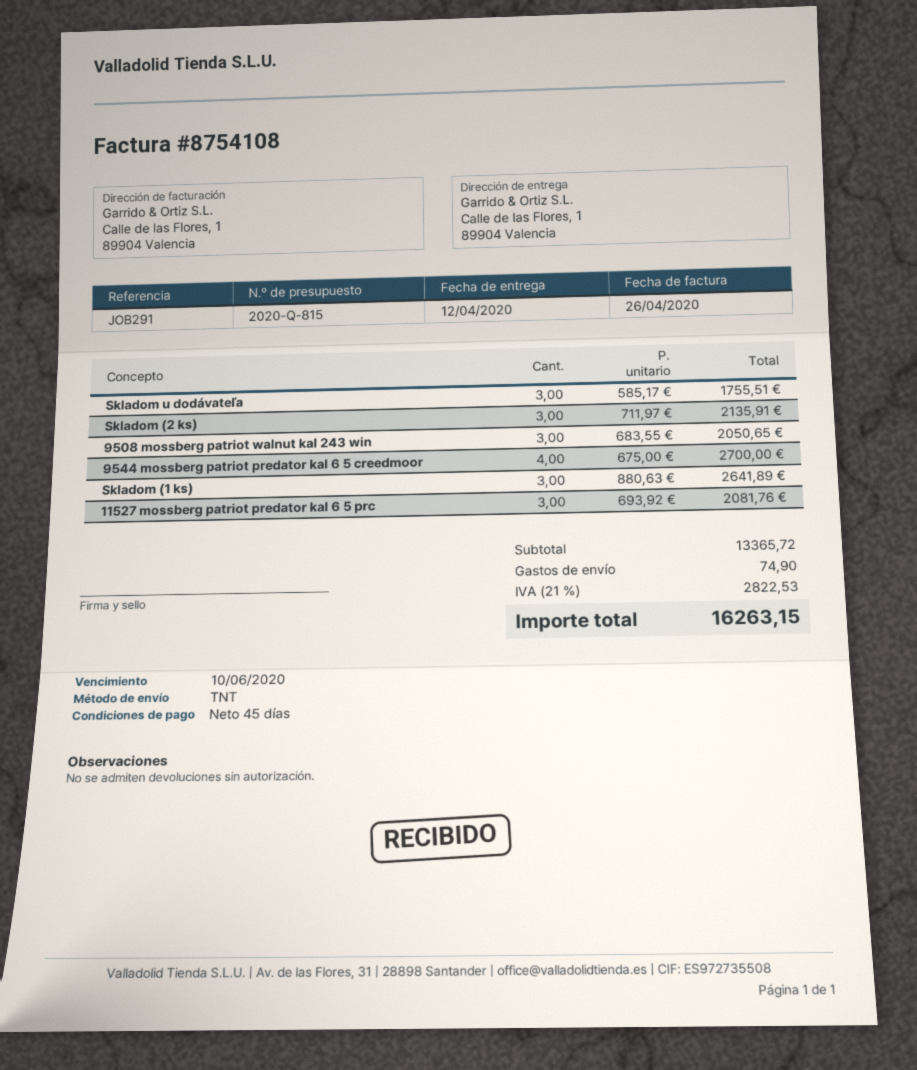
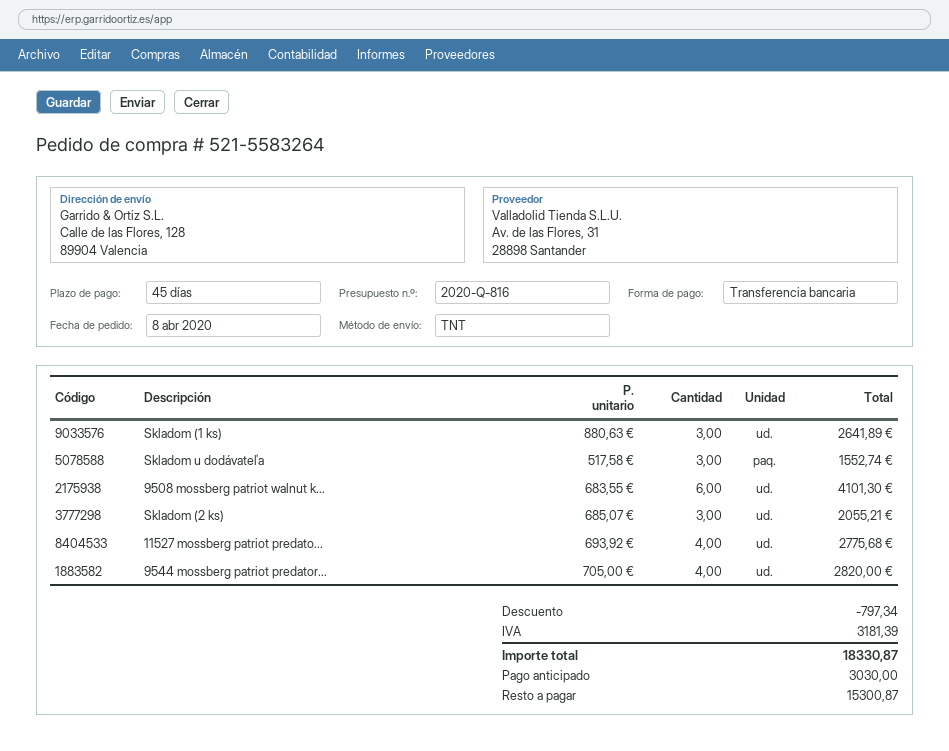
quote number: 2020-Q-815 -> 2020-Q-816
ship to: Calle de las Flores, 1, 89904 Valencia -> Calle de las Flores, 128, 89904 Valencia
Skladom u dodávateľa: 3 x 585.17 = 1755.51 -> 3 x 517.58 = 1552.74
Skladom (2 ks): 3 x 711.97 = 2135.91 -> 3 x 685.07 = 2055.21
9508 mossberg patriot walnut kal 243 win: 3 x 683.55 = 2050.65 -> 6 x 683.55 = 4101.30
9544 mossberg patriot predator kal 6 5 creedmoor: 4 x 675.00 = 2700.00 -> 4 x 705.00 = 2820.00
11527 mossberg patriot predator kal 6 5 prc: 3 x 693.92 = 2081.76 -> 4 x 693.92 = 2775.68
discount: none -> 797.34
shipping: 74.90 -> none
tax: 2822.53 -> 3181.39
total: 16263.15 -> 18330.87

